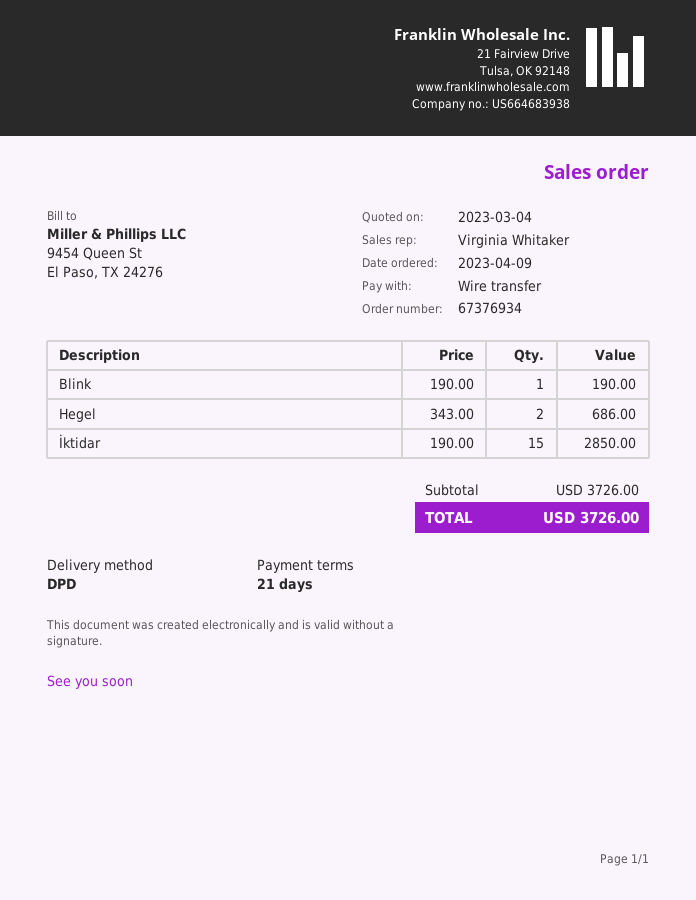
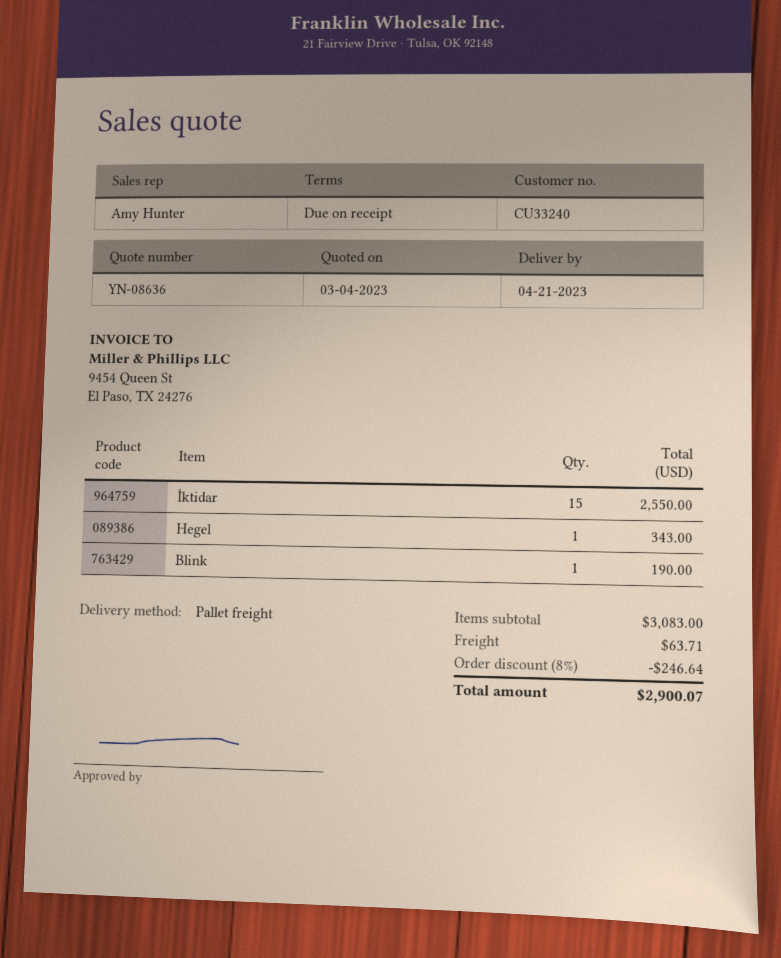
payment terms: 21 days -> on receipt
sales rep: Virginia Whitaker -> Amy Hunter
shipping method: DPD -> pallet freight
Hegel: 2 for 686.00 -> 1 for 343.00
İktidar: 15 for 2850.00 -> 15 for 2550.00
subtotal: 3726.00 -> 3083.00
discount: none -> 8% = 246.64
shipping: none -> 63.71
total: 3726.00 -> 2900.07

